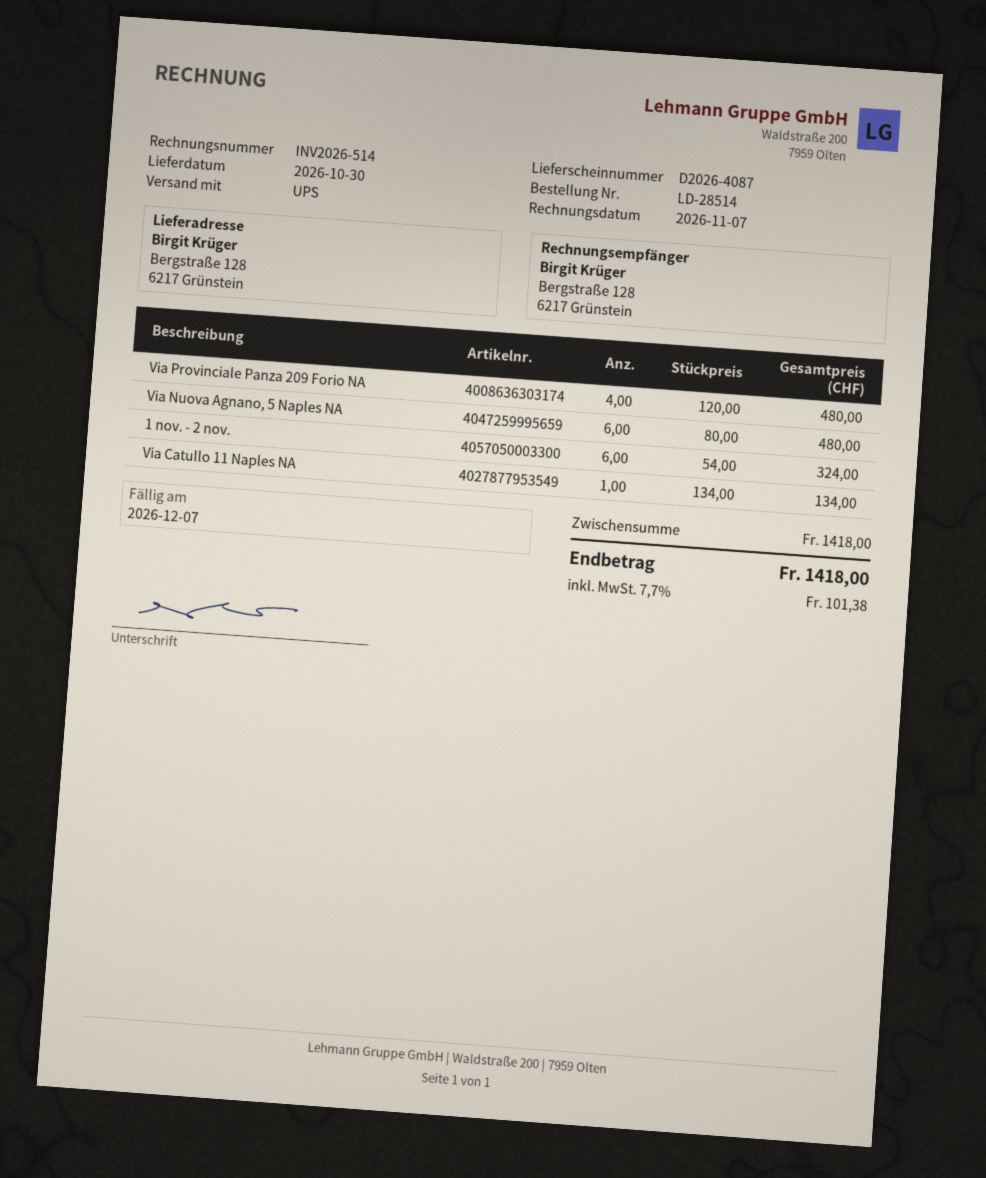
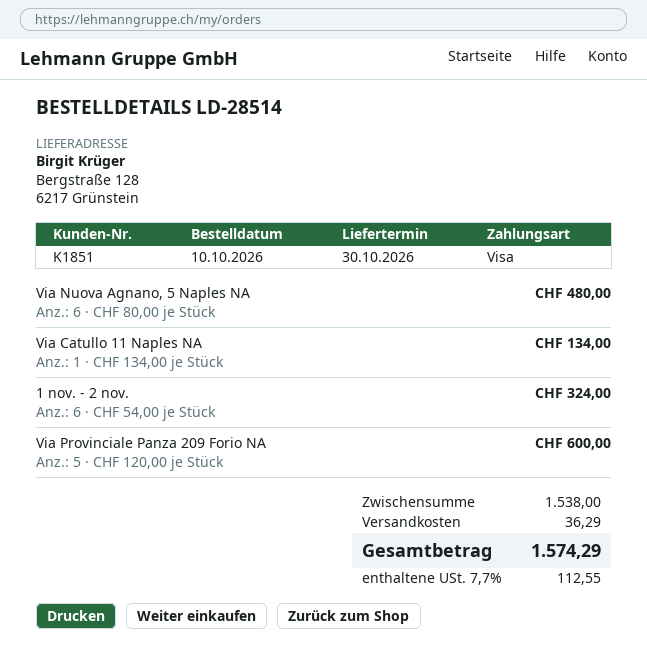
Via Provinciale Panza 209 Forio NA: 4 x 120.00 = 480.00 -> 5 x 120.00 = 600.00
subtotal: 1418.00 -> 1538.00
shipping: none -> 36.29
tax: 7.7% = 101.38 -> 7.7% = 112.55
total: 1418.00 -> 1574.29

